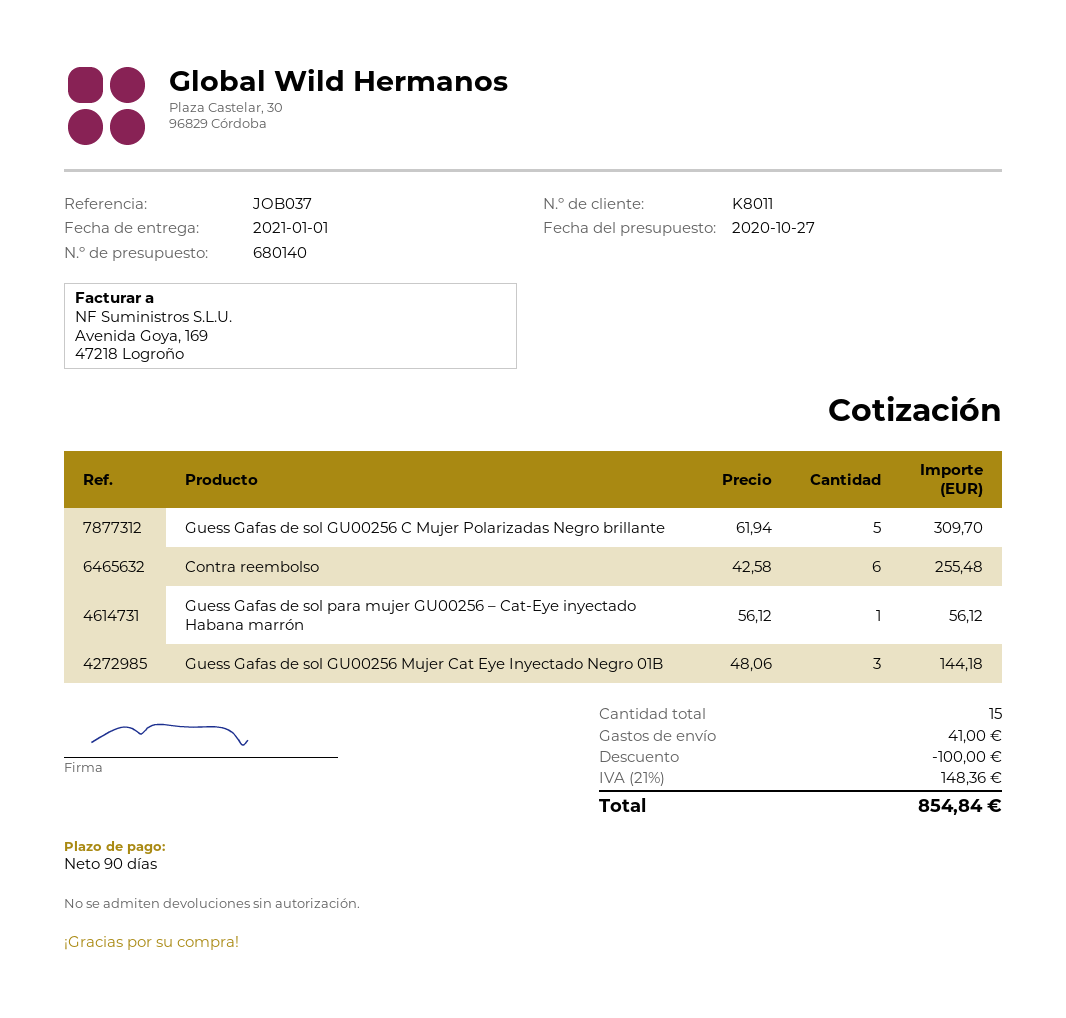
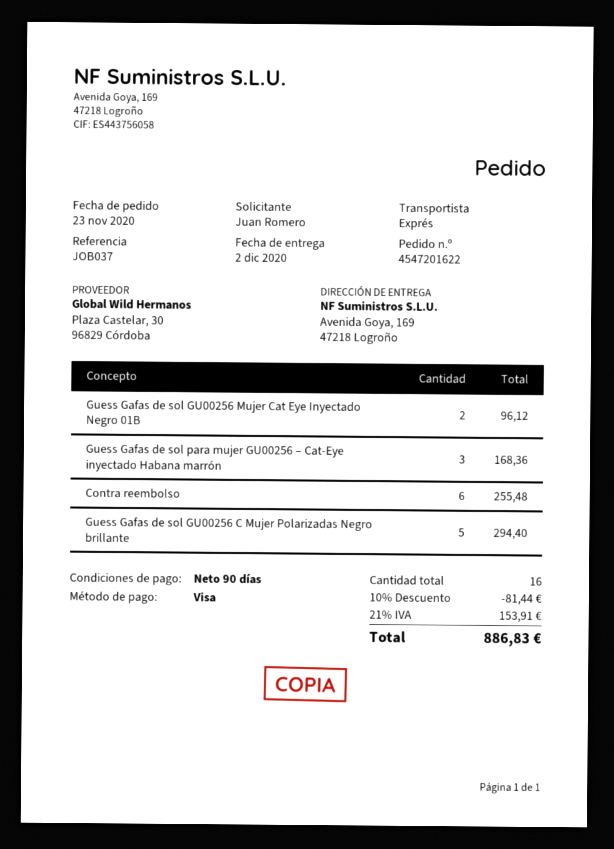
delivery date: 2021-01-01 -> 2020-12-02
Guess Gafas de sol GU00256 C Mujer Polarizadas Negro brillante: 5 for 309.70 -> 5 for 294.40
Guess Gafas de sol para mujer GU00256 – Cat-Eye inyectado Habana marrón: 1 for 56.12 -> 3 for 168.36
Guess Gafas de sol GU00256 Mujer Cat Eye Inyectado Negro 01B: 3 for 144.18 -> 2 for 96.12
total quantity: 15 -> 16
discount: 100.00 -> 81.44
shipping: 41.00 -> none
tax: 21% = 148.36 -> 21% = 153.91
total: 854.84 -> 886.83

